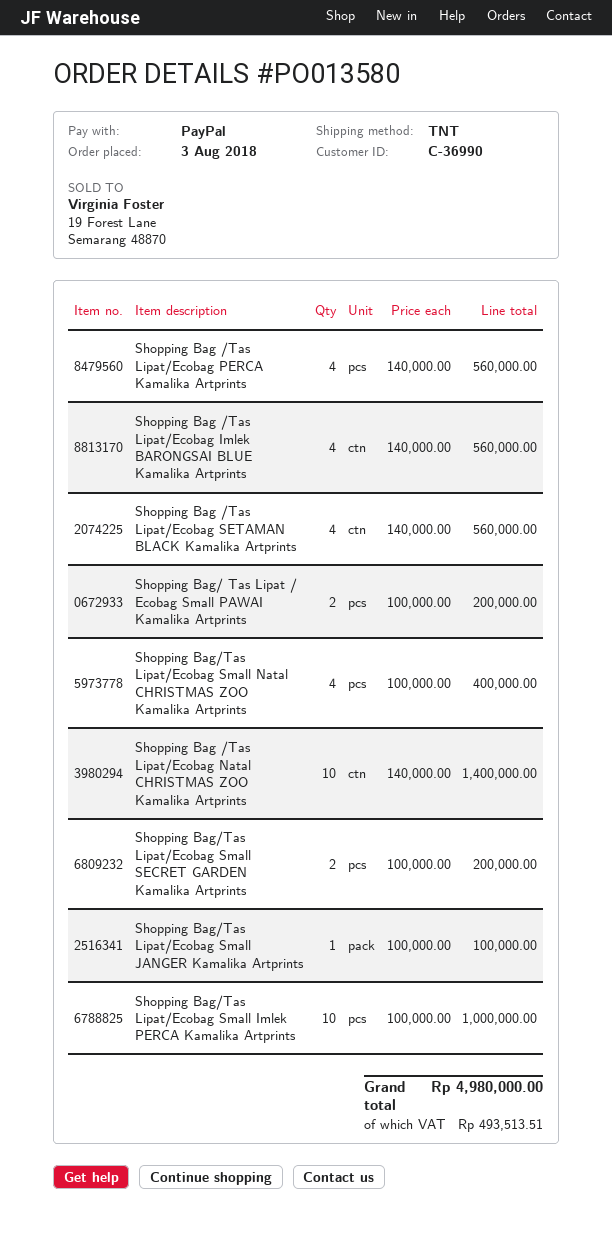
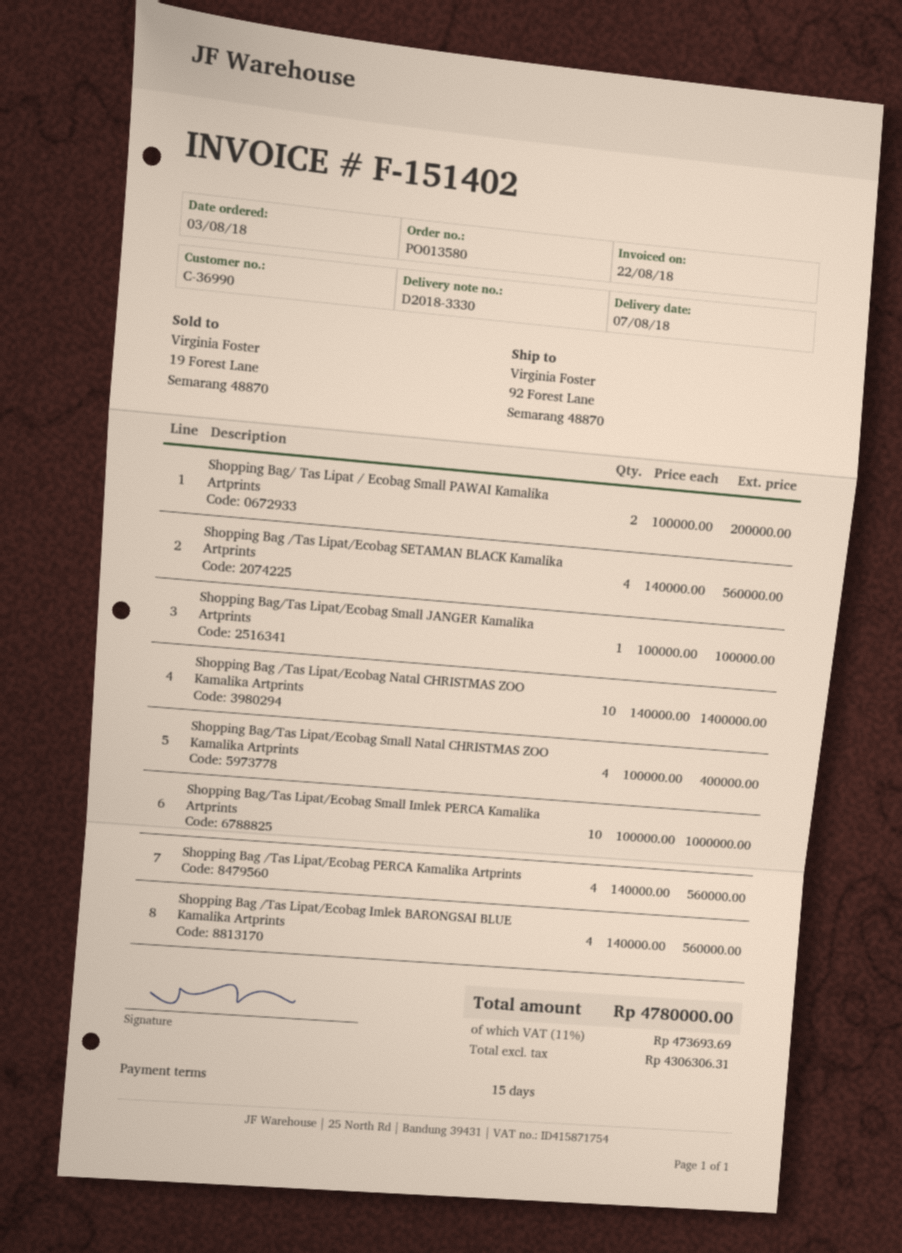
Shopping Bag/Tas Lipat/Ecobag Small SECRET GARDEN Kamalika Artprints: 2 x 100000.00 = 200000.00 -> none
tax: 493513.51 -> 473693.69
total: 4980000.00 -> 4780000.00

